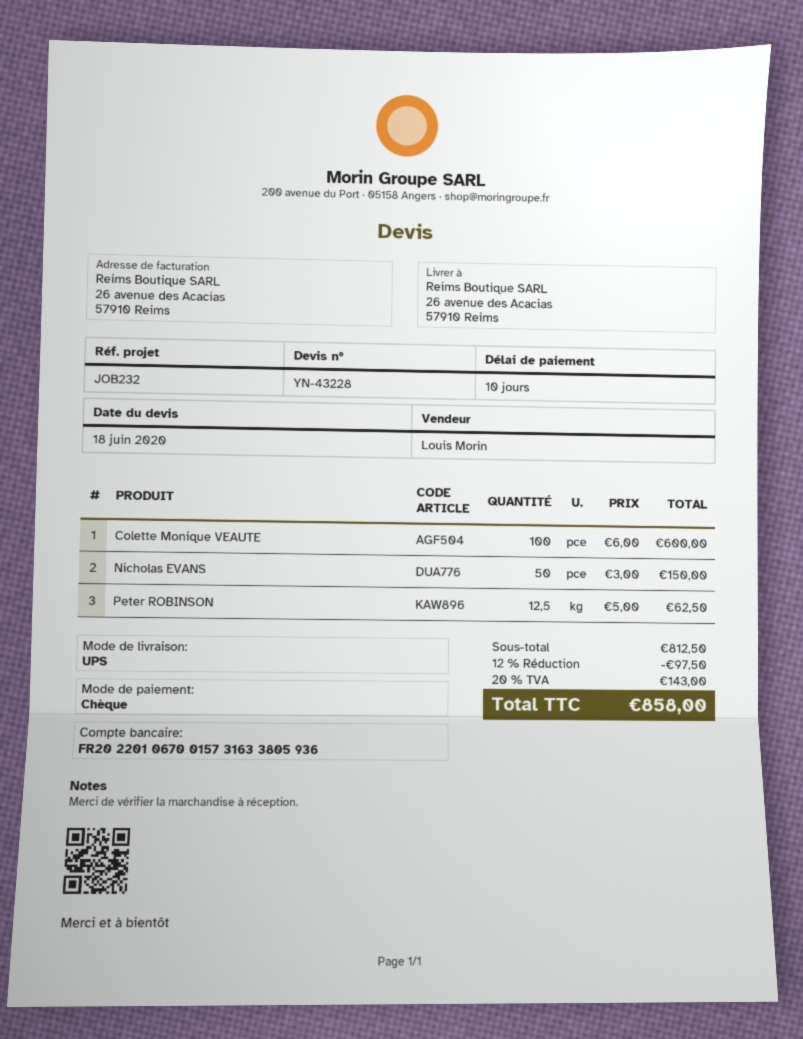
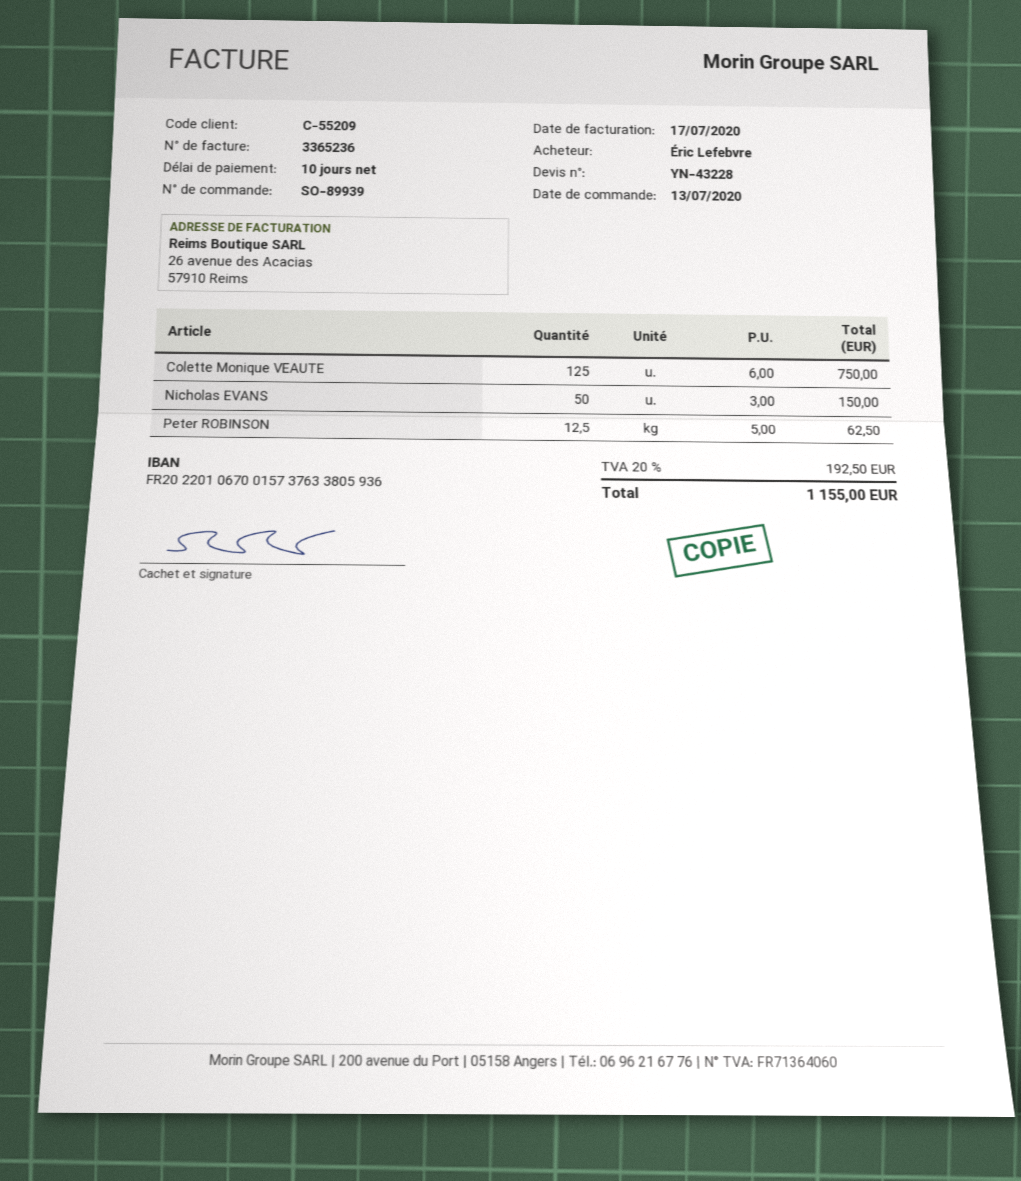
bank account: FR2022010670015731633805936 -> FR2022010670015737633805936
Colette Monique VEAUTE: 100 x 6.00 = 600.00 -> 125 x 6.00 = 750.00
discount: 12% = 97.50 -> none
tax: 20% = 143.00 -> 20% = 192.50
total: 858.00 -> 1155.00

